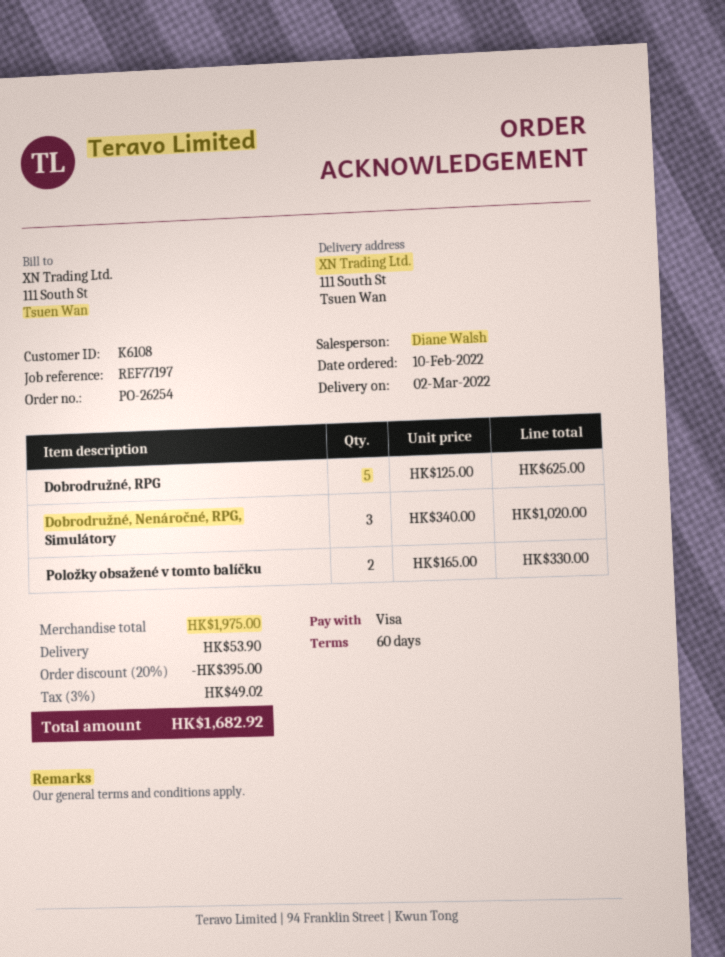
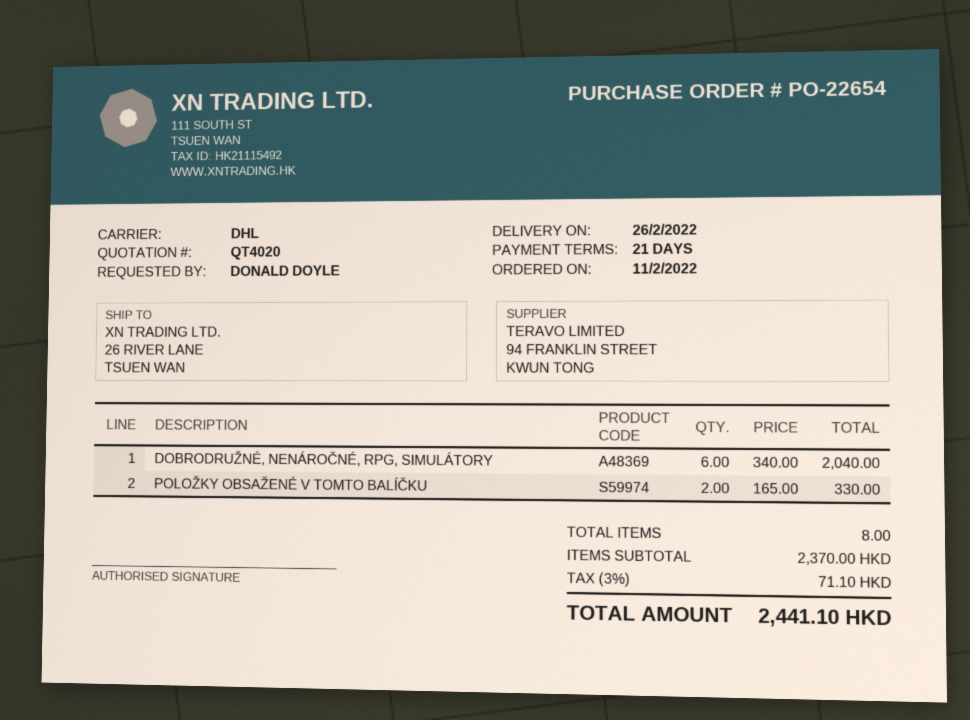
order number: PO-26254 -> PO-22654
order date: 2022-02-10 -> 2022-02-11
delivery date: 2022-03-02 -> 2022-02-26
payment terms: 60 days -> 21 days
ship to: 111 South St, Tsuen Wan -> 26 RIVER LANE, TSUEN WAN
Dobrodružné, RPG: 5 x 125.00 = 625.00 -> none
Dobrodružné, Nenáročné, RPG, Simulátory: 3 x 340.00 = 1020.00 -> 6 x 340.00 = 2040.00
subtotal: 1975.00 -> 2370.00
discount: 20% = 395.00 -> none
shipping: 53.90 -> none
tax: 3% = 49.02 -> 3% = 71.10
total: 1682.92 -> 2441.10

